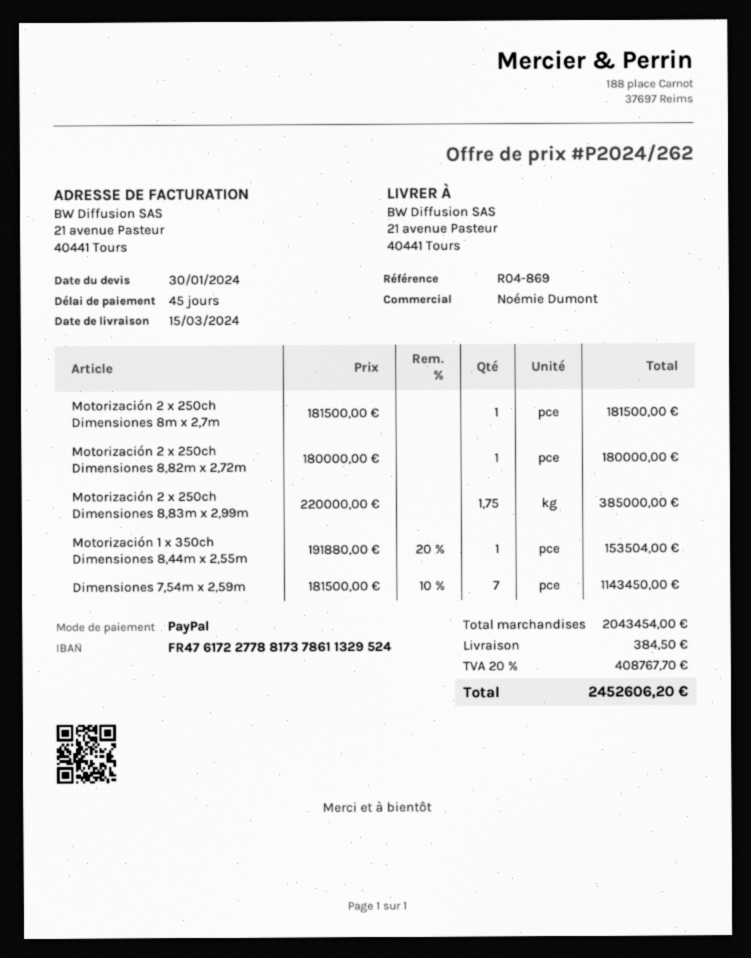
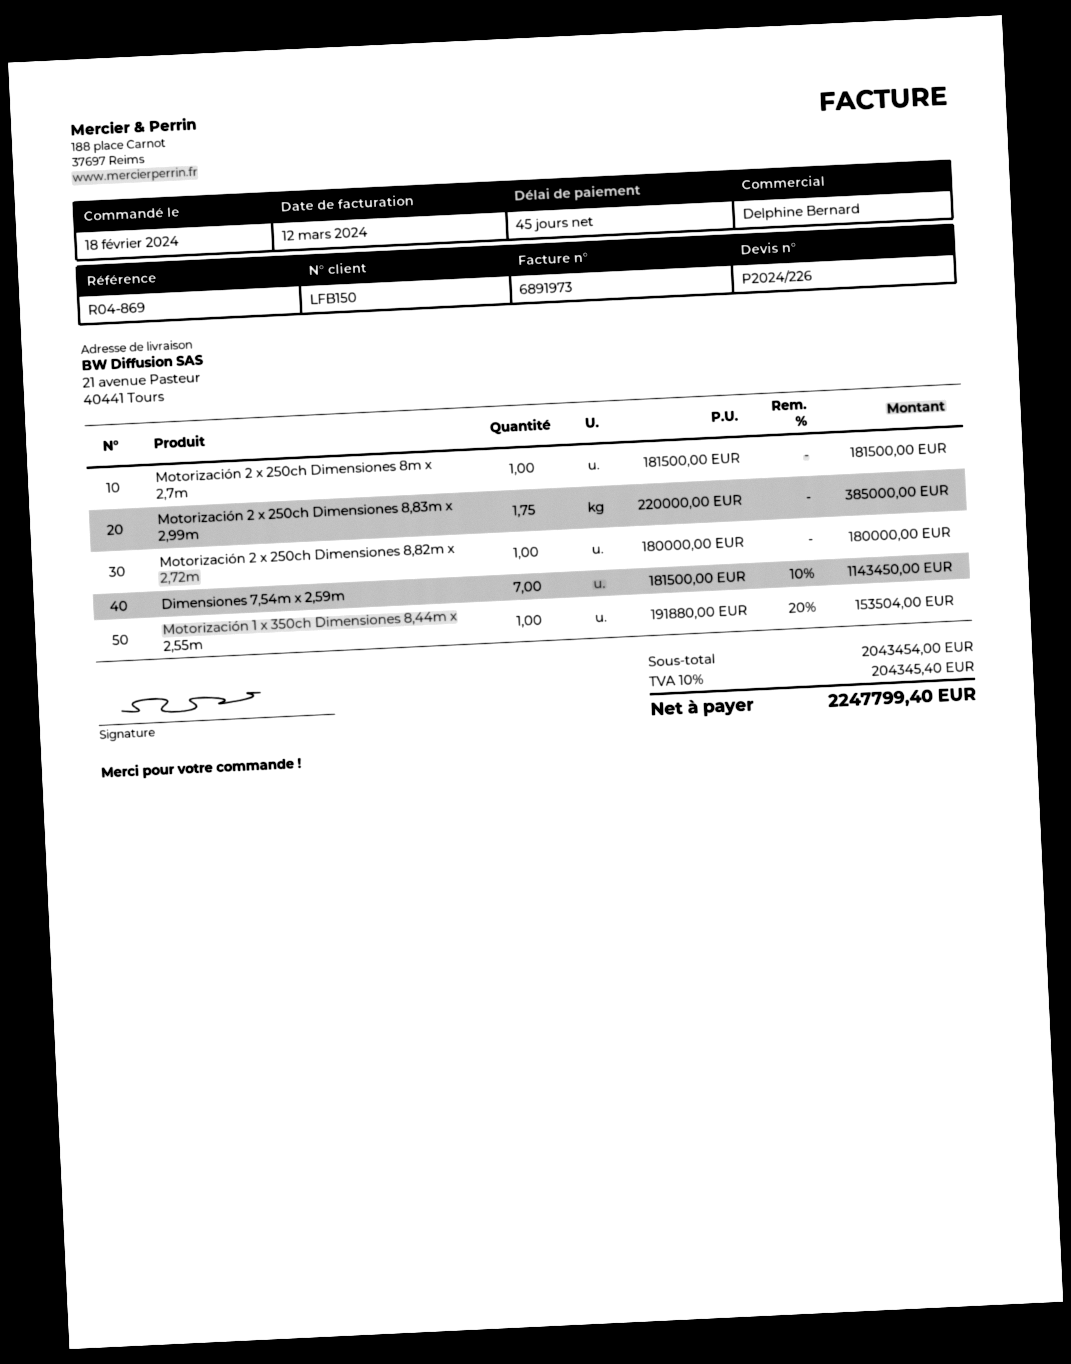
quote number: P2024/262 -> P2024/226
sales rep: Noémie Dumont -> Delphine Bernard
shipping: 384.50 -> none
tax: 20% = 408767.70 -> 10% = 204345.40
total: 2452606.20 -> 2247799.40

